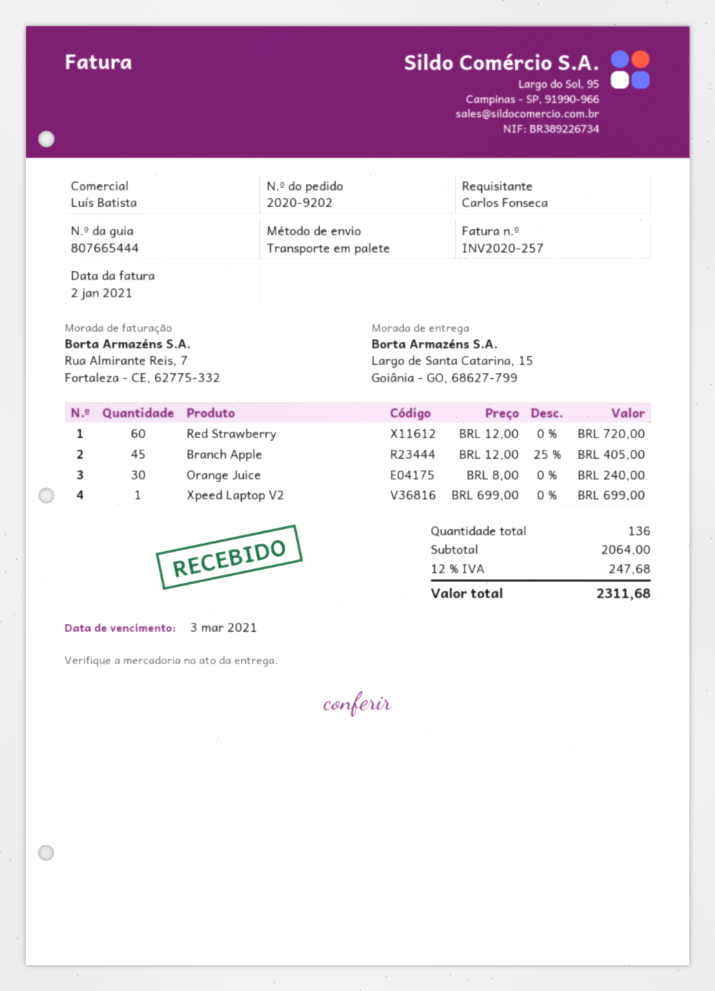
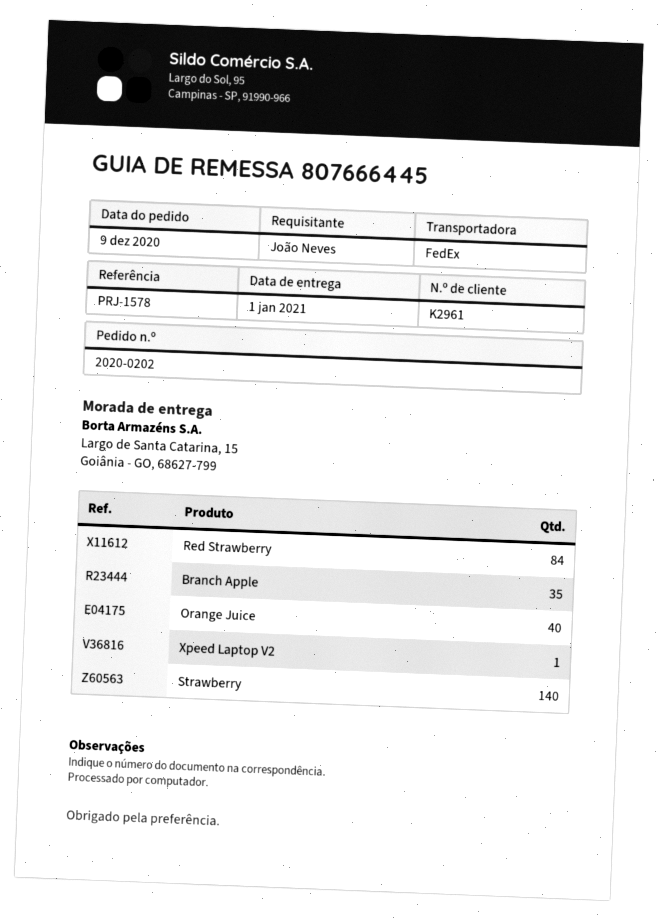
order number: 2020-9202 -> 2020-0202
delivery note number: 807665444 -> 807666445
ordered by: Carlos Fonseca -> João Neves
shipping method: pallet freight -> FedEx
Red Strawberry: 60 -> 84
Branch Apple: 45 -> 35
Orange Juice: 30 -> 40
Strawberry: none -> 140

